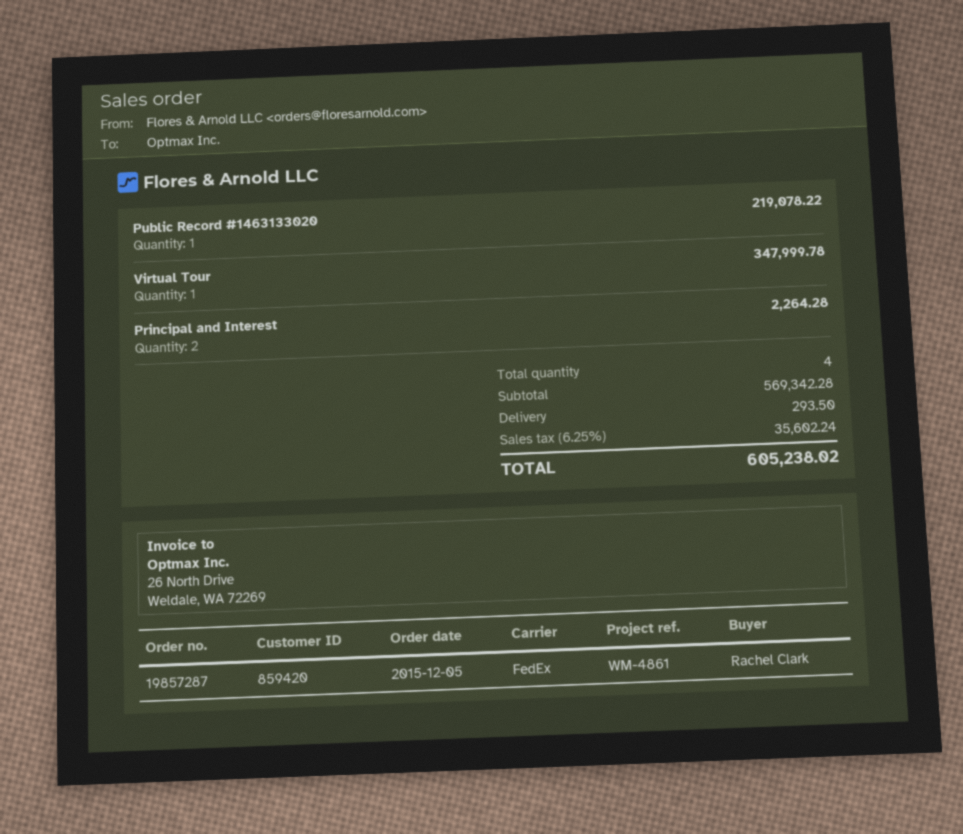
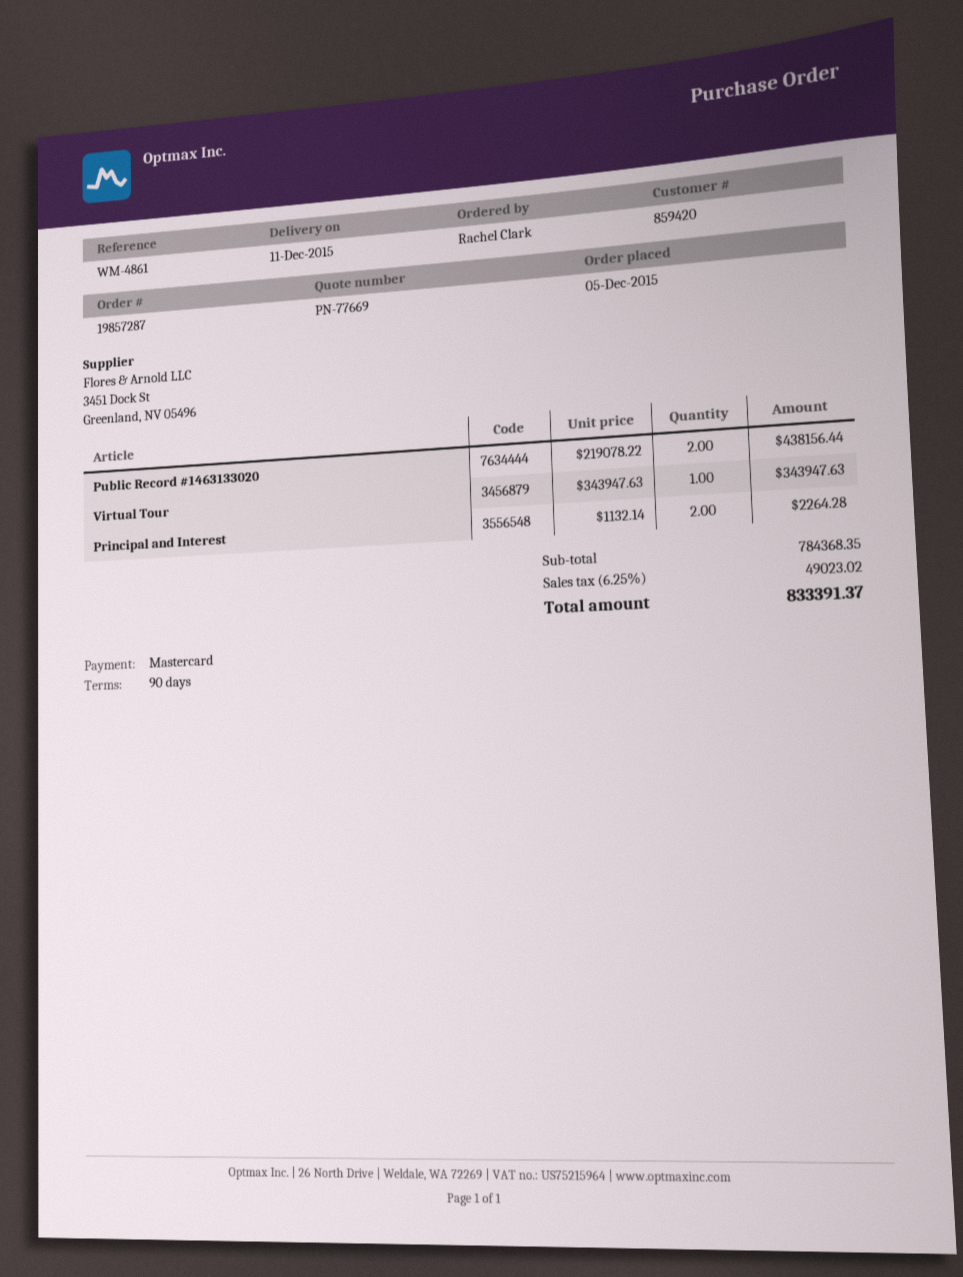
Public Record #1463133020: 1 for 219078.22 -> 2 for 438156.44
Virtual Tour: 1 for 347999.78 -> 1 for 343947.63
subtotal: 569342.28 -> 784368.35
shipping: 293.50 -> none
tax: 6.25% = 35602.24 -> 6.25% = 49023.02
total: 605238.02 -> 833391.37

